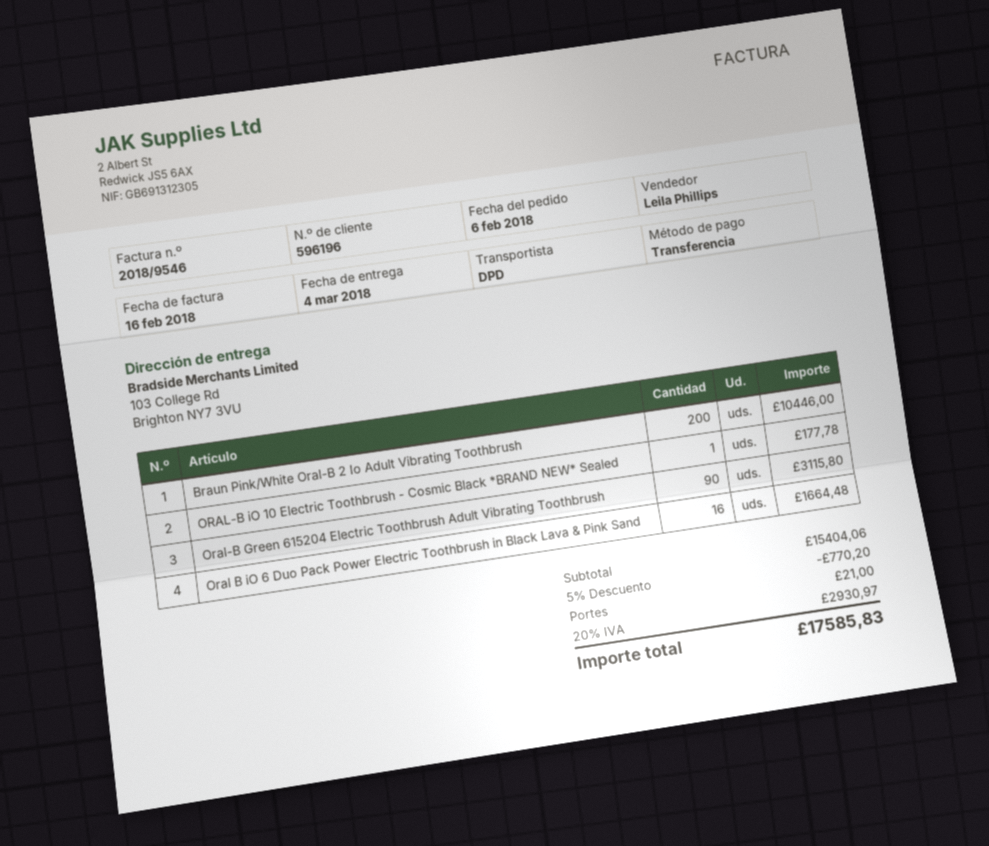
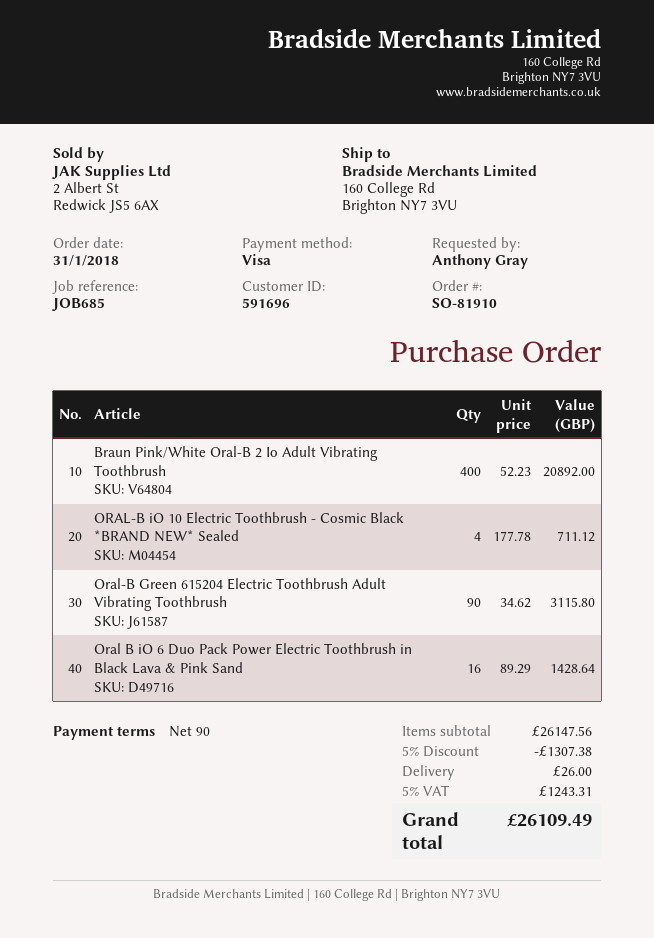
order date: 2018-02-06 -> 2018-01-31
customer number: 596196 -> 591696
payment method: bank transfer -> Visa
ship to: 103 College Rd, Brighton NY7 3VU -> 160 College Rd, Brighton NY7 3VU
Braun Pink/White Oral-B 2 Io Adult Vibrating Toothbrush: 200 for 10446.00 -> 400 for 20892.00
ORAL-B iO 10 Electric Toothbrush - Cosmic Black *BRAND NEW* Sealed: 1 for 177.78 -> 4 for 711.12
Oral B iO 6 Duo Pack Power Electric Toothbrush in Black Lava & Pink Sand: 16 for 1664.48 -> 16 for 1428.64
subtotal: 15404.06 -> 26147.56
discount: 5% = 770.20 -> 5% = 1307.38
shipping: 21.00 -> 26.00
tax: 20% = 2930.97 -> 5% = 1243.31
total: 17585.83 -> 26109.49

